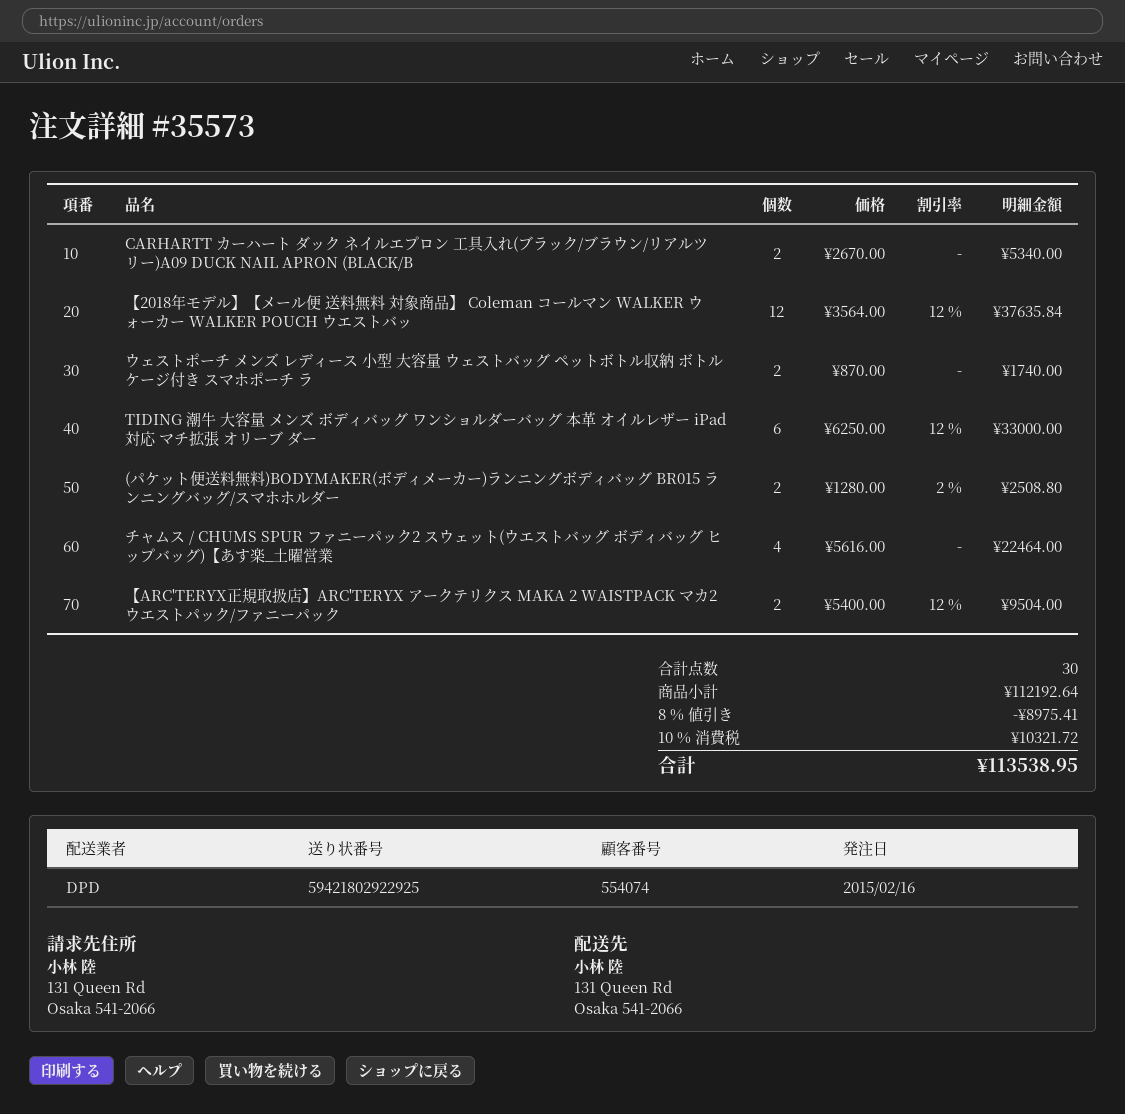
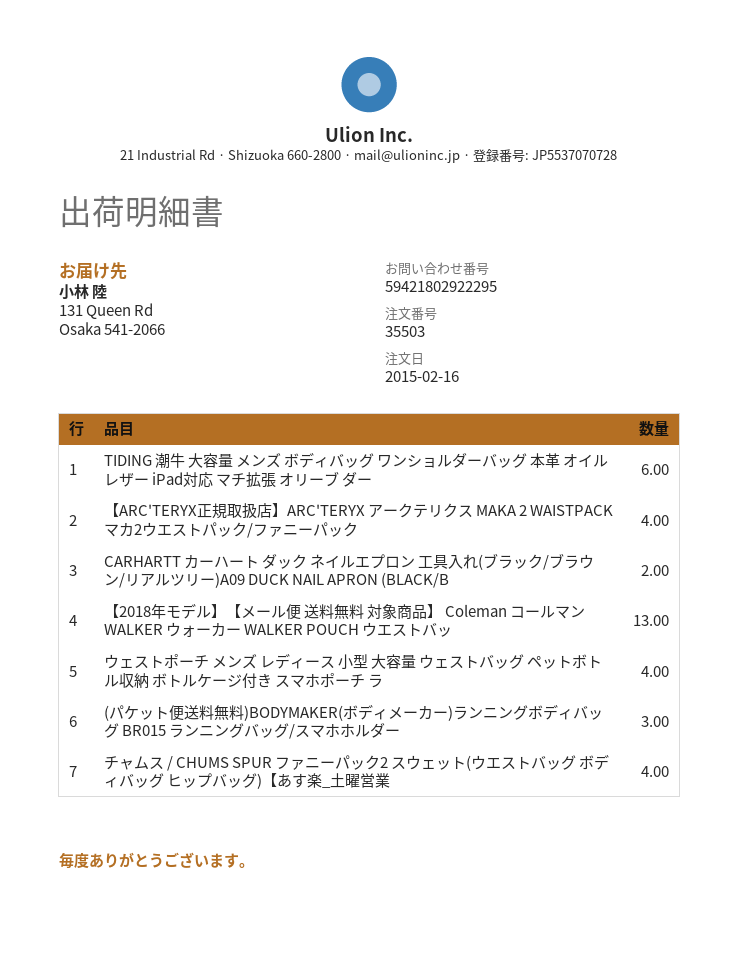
order number: 35573 -> 35503
tracking number: 59421802922925 -> 59421802922295
【2018年モデル】【メール便 送料無料 対象商品】 Coleman コールマン WALKER ウォーカー WALKER POUCH ウエストバッ: 12 -> 13
ウェストポーチ メンズ レディース 小型 大容量 ウェストバッグ ペットボトル収納 ボトルケージ付き スマホポーチ ラ: 2 -> 4
(パケット便送料無料)BODYMAKER(ボディメーカー)ランニングボディバッグ BR015 ランニングバッグ/スマホホルダー: 2 -> 3
【ARC'TERYX正規取扱店】ARC'TERYX アークテリクス MAKA 2 WAISTPACK マカ2ウエストパック/ファニーパック: 2 -> 4

